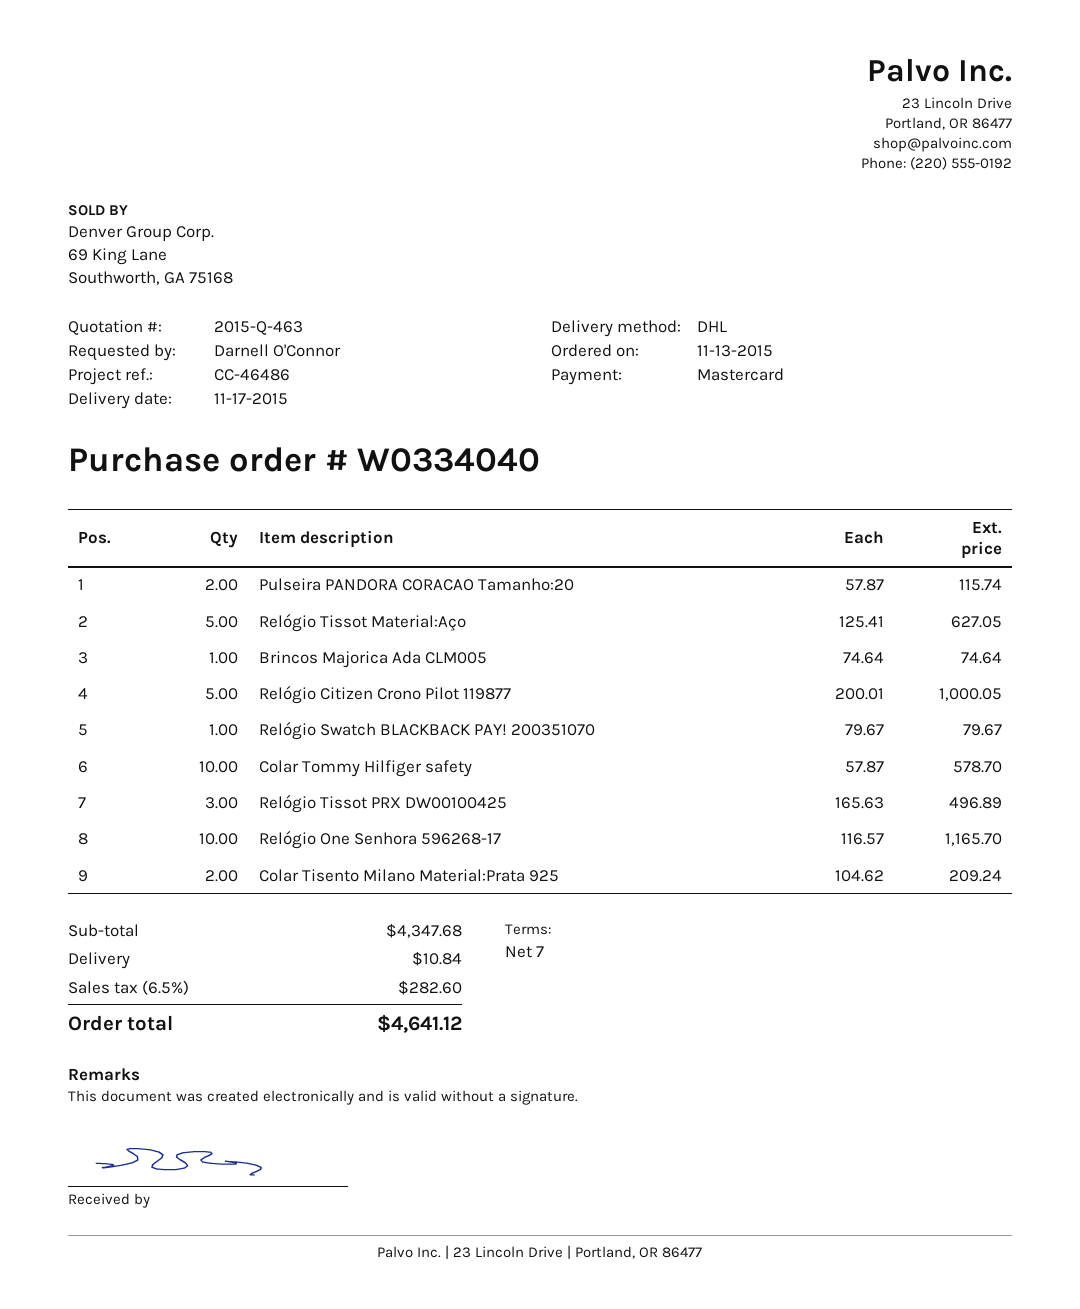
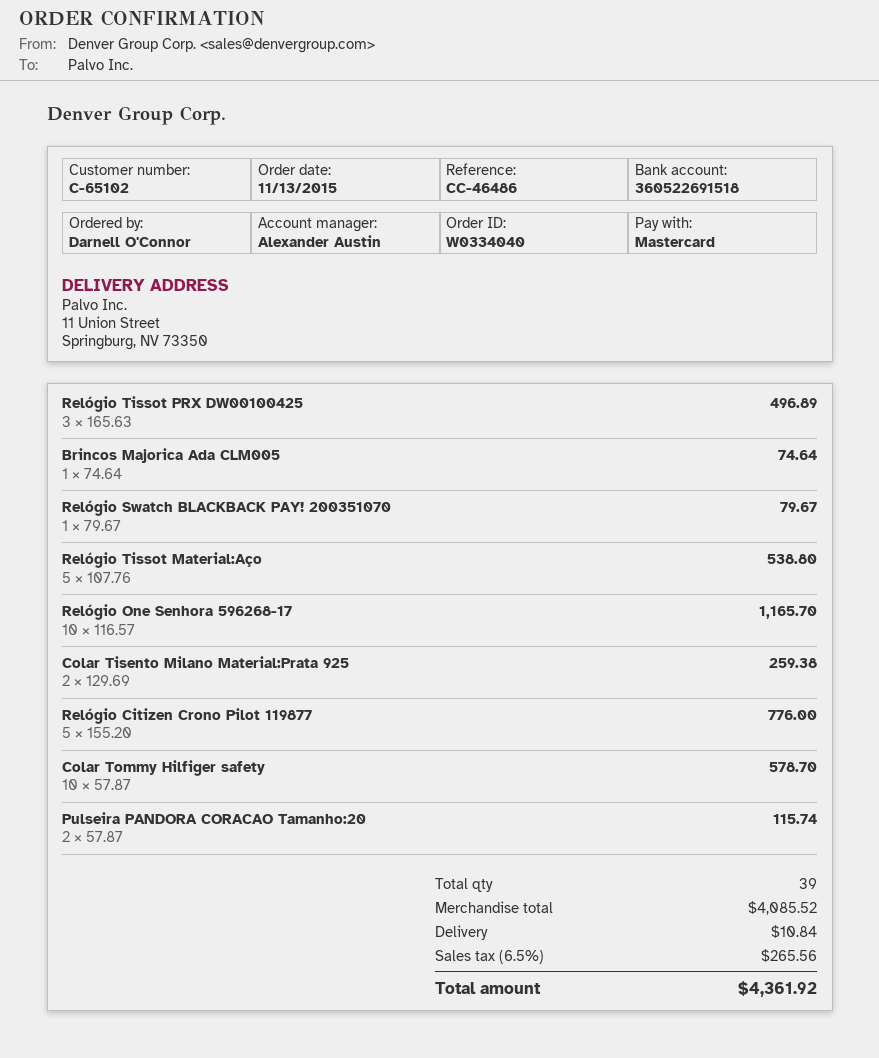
Relógio Tissot Material:Aço: 5 x 125.41 = 627.05 -> 5 x 107.76 = 538.80
Relógio Citizen Crono Pilot 119877: 5 x 200.01 = 1000.05 -> 5 x 155.20 = 776.00
Colar Tisento Milano Material:Prata 925: 2 x 104.62 = 209.24 -> 2 x 129.69 = 259.38
subtotal: 4347.68 -> 4085.52
tax: 6.5% = 282.60 -> 6.5% = 265.56
total: 4641.12 -> 4361.92

